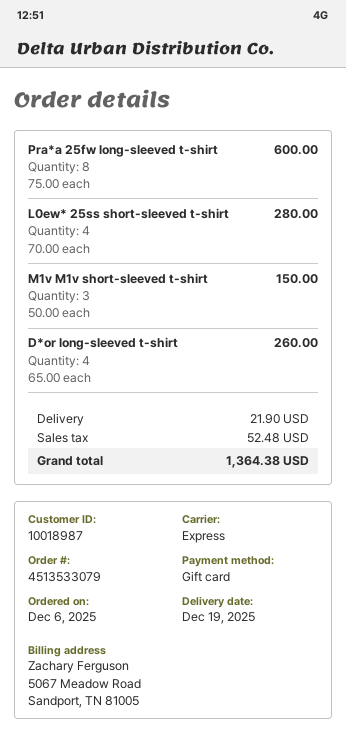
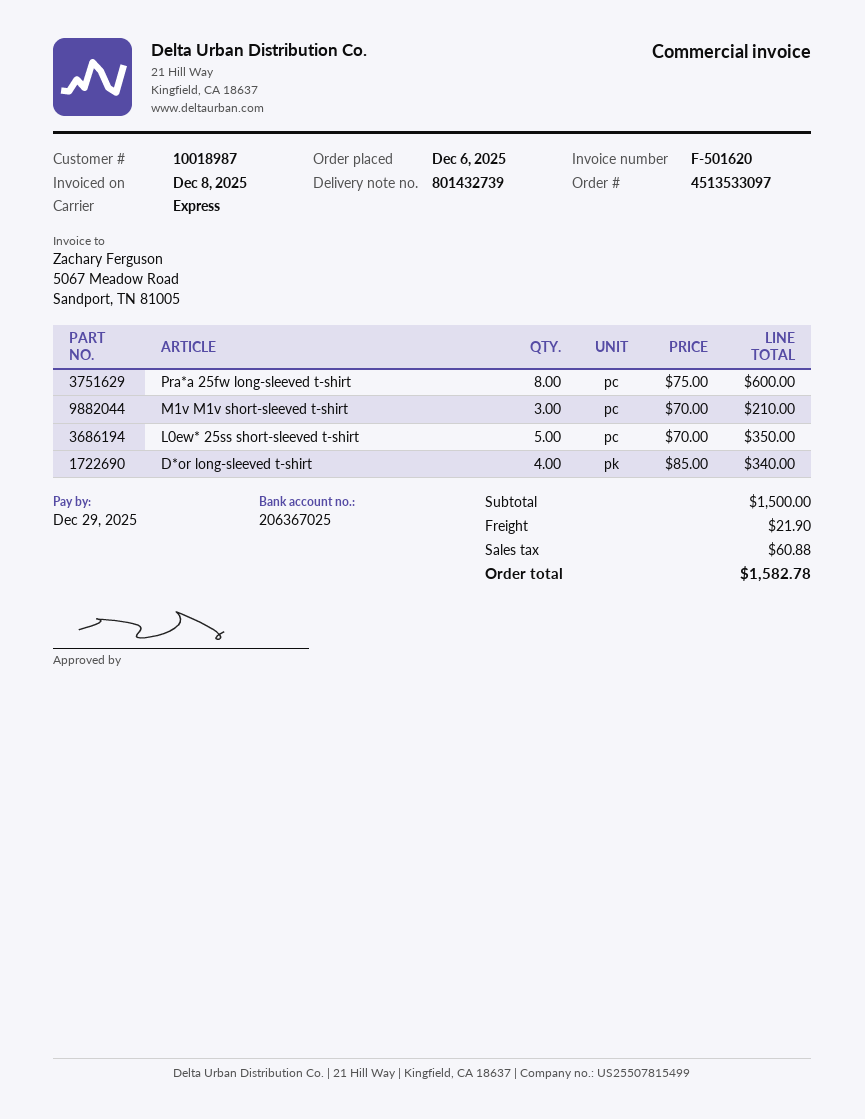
order number: 4513533079 -> 4513533097
L0ew* 25ss short-sleeved t-shirt: 4 x 70.00 = 280.00 -> 5 x 70.00 = 350.00
M1v M1v short-sleeved t-shirt: 3 x 50.00 = 150.00 -> 3 x 70.00 = 210.00
D*or long-sleeved t-shirt: 4 x 65.00 = 260.00 -> 4 x 85.00 = 340.00
tax: 52.48 -> 60.88
total: 1364.38 -> 1582.78

